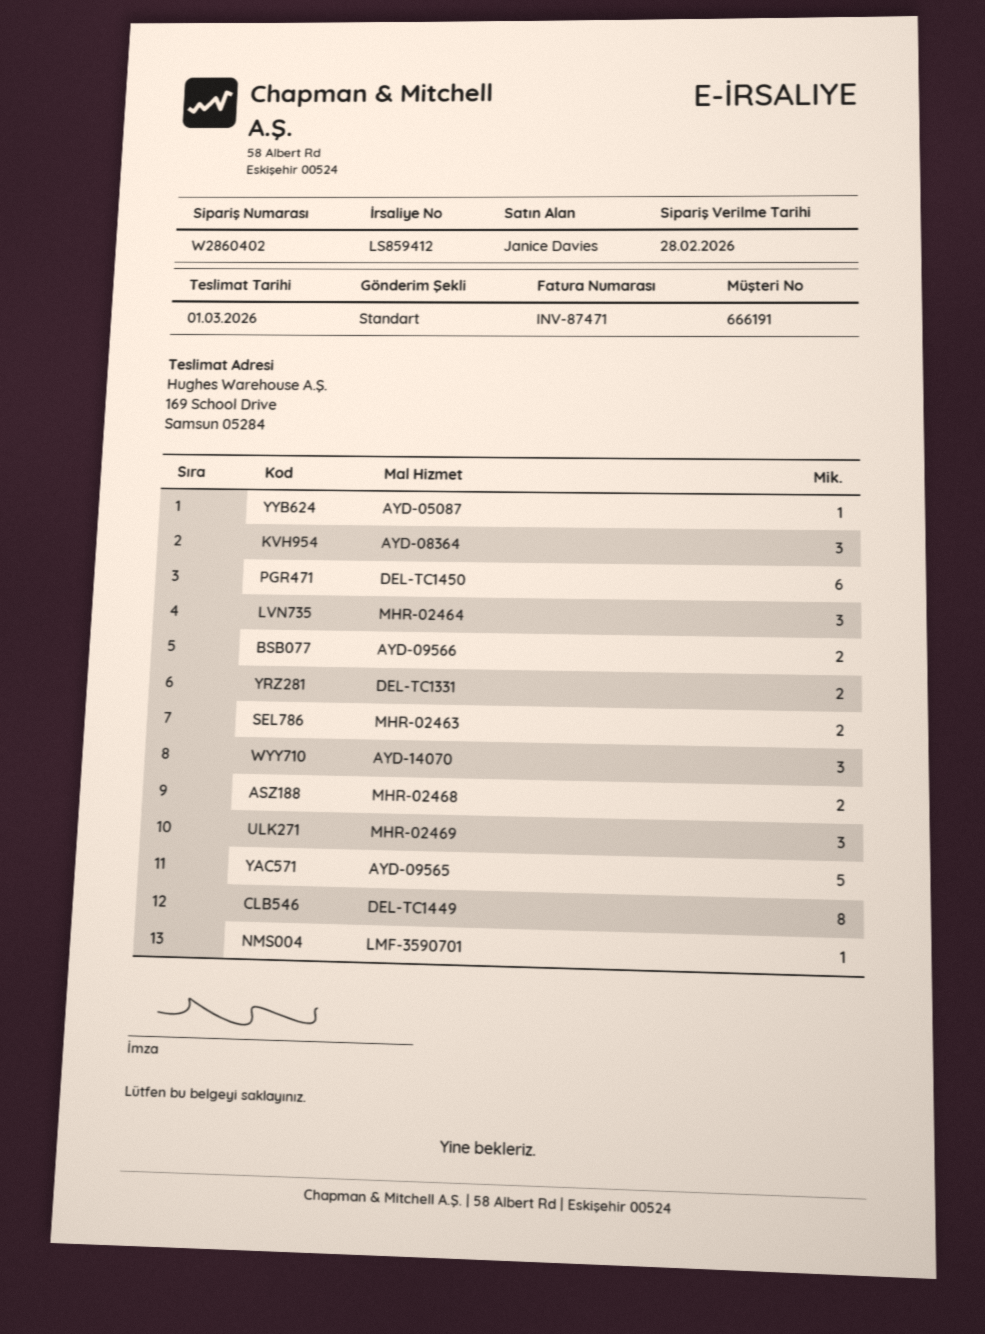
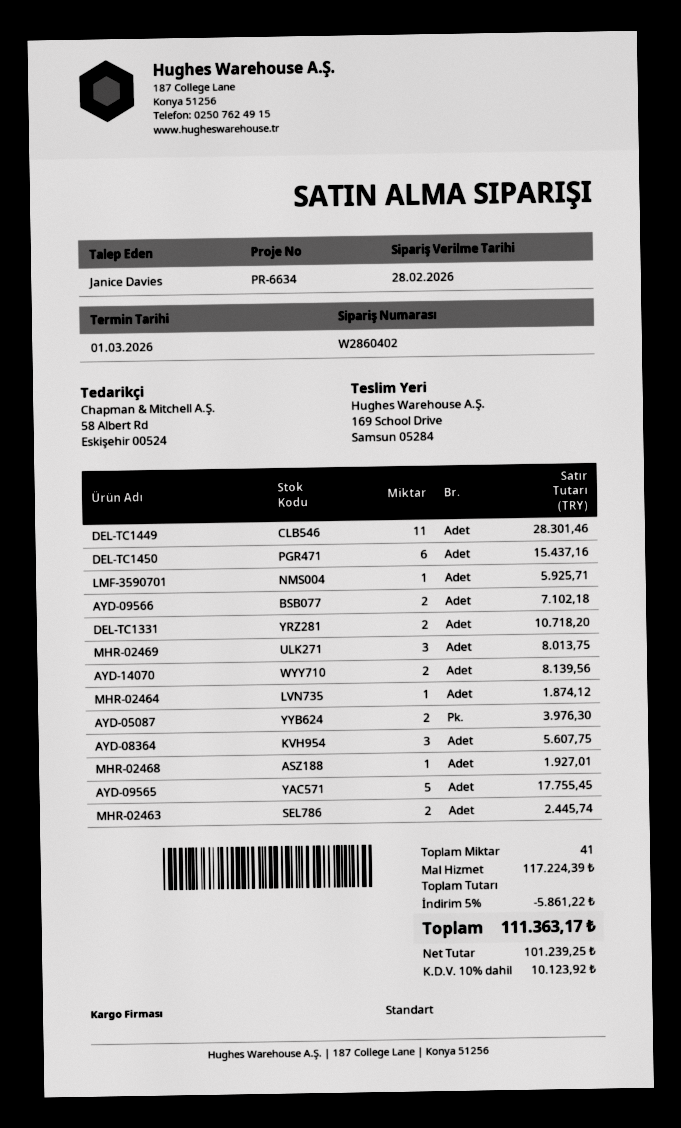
AYD-05087: 1 -> 2
MHR-02464: 3 -> 1
AYD-14070: 3 -> 2
MHR-02468: 2 -> 1
DEL-TC1449: 8 -> 11

